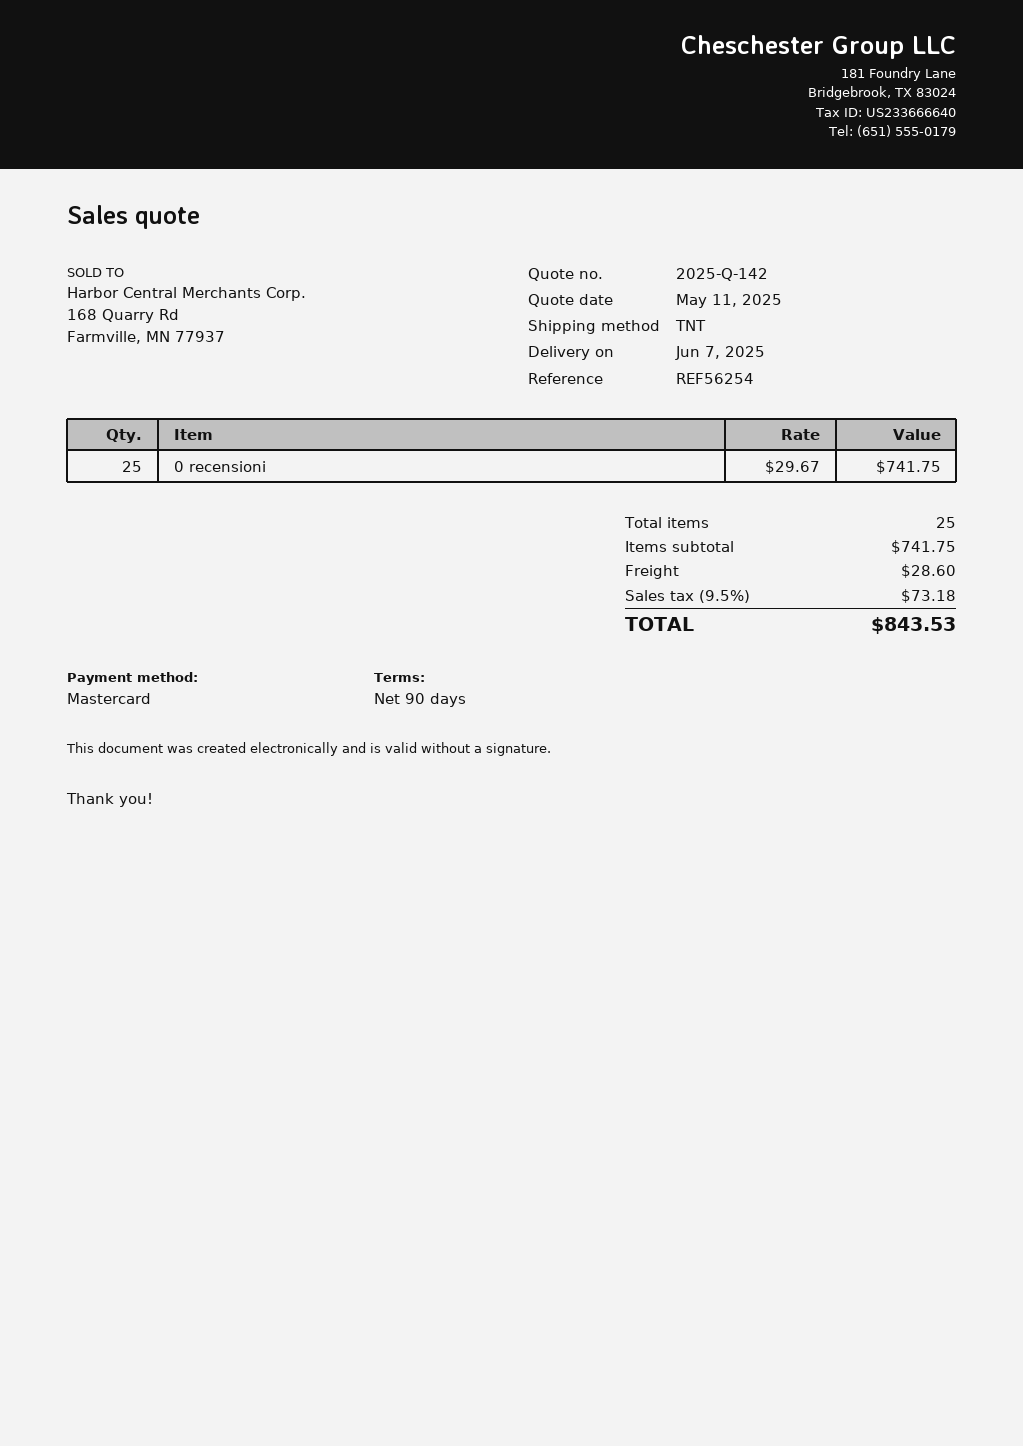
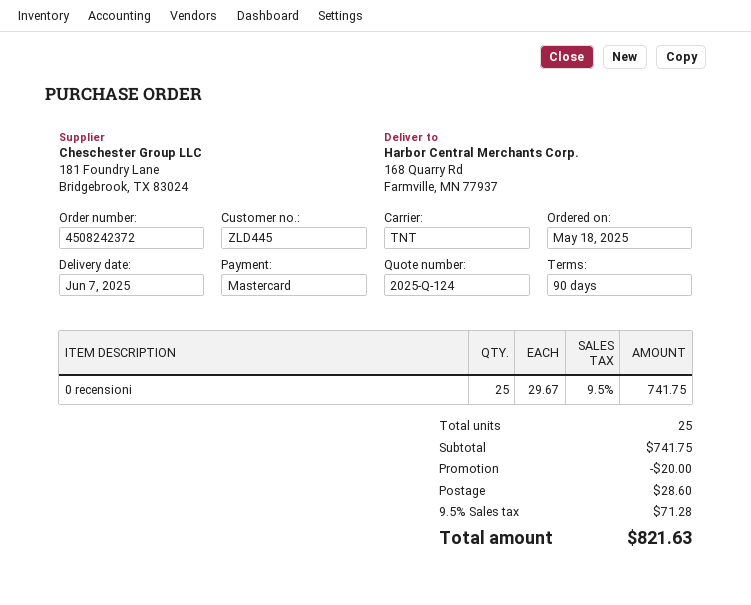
quote number: 2025-Q-142 -> 2025-Q-124
discount: none -> 20.00
tax: 9.5% = 73.18 -> 9.5% = 71.28
total: 843.53 -> 821.63

